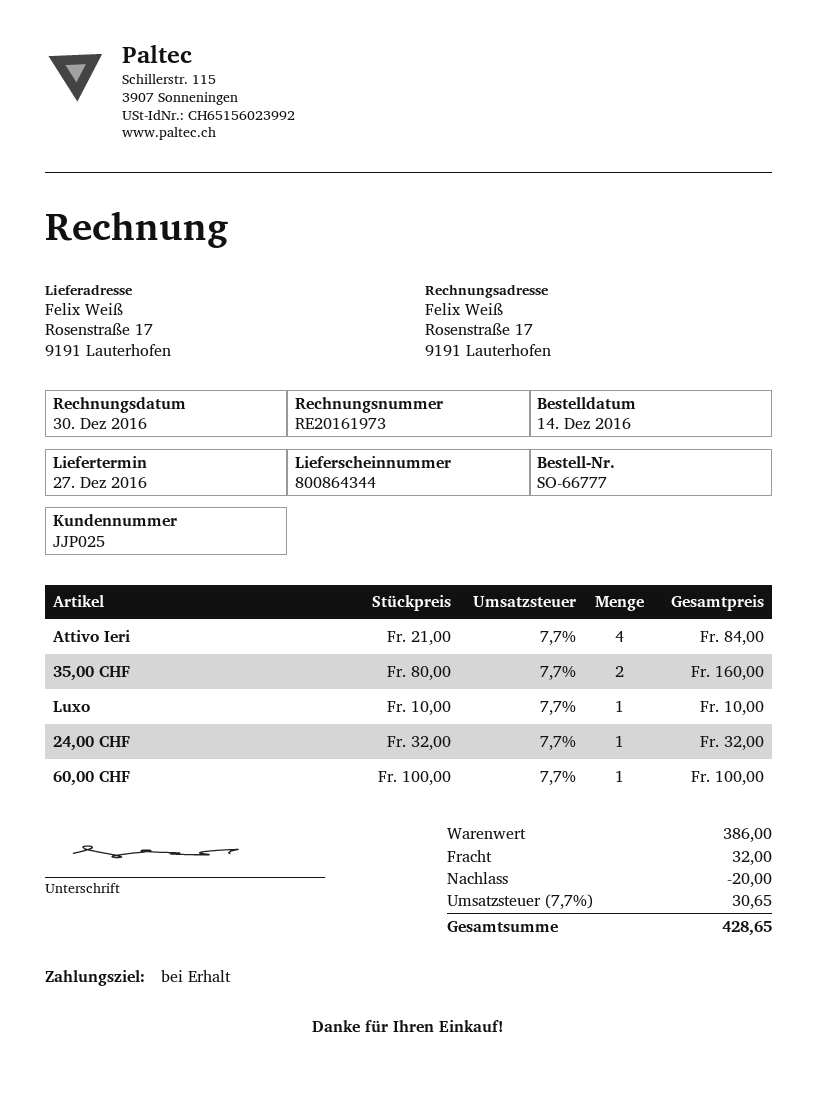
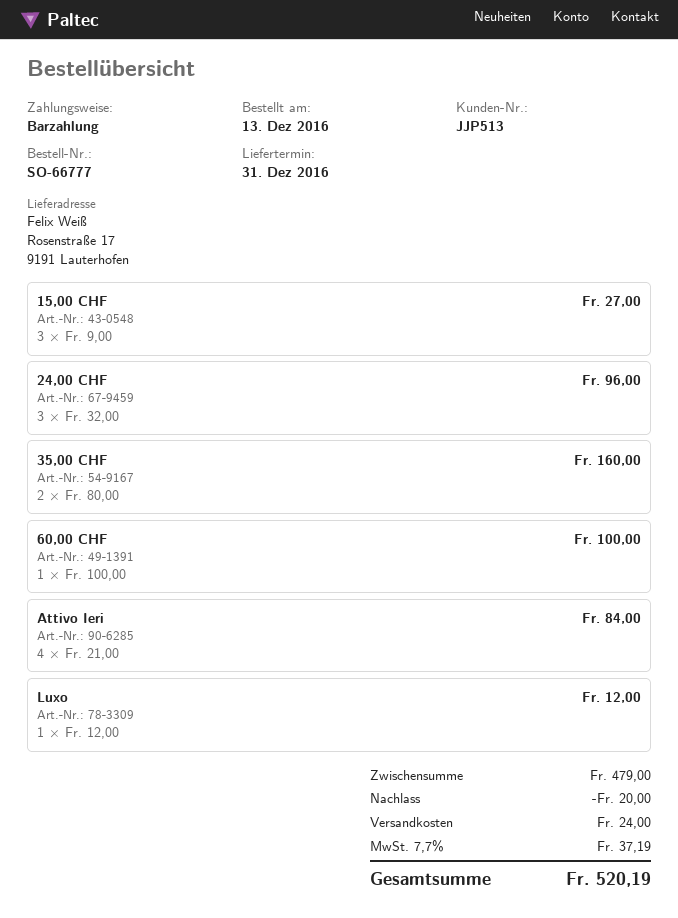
order date: 2016-12-14 -> 2016-12-13
delivery date: 2016-12-27 -> 2016-12-31
customer number: JJP025 -> JJP513
Luxo: 1 x 10.00 = 10.00 -> 1 x 12.00 = 12.00
24,00 CHF: 1 x 32.00 = 32.00 -> 3 x 32.00 = 96.00
15,00 CHF: none -> 3 x 9.00 = 27.00
subtotal: 386.00 -> 479.00
shipping: 32.00 -> 24.00
tax: 7.7% = 30.65 -> 7.7% = 37.19
total: 428.65 -> 520.19

